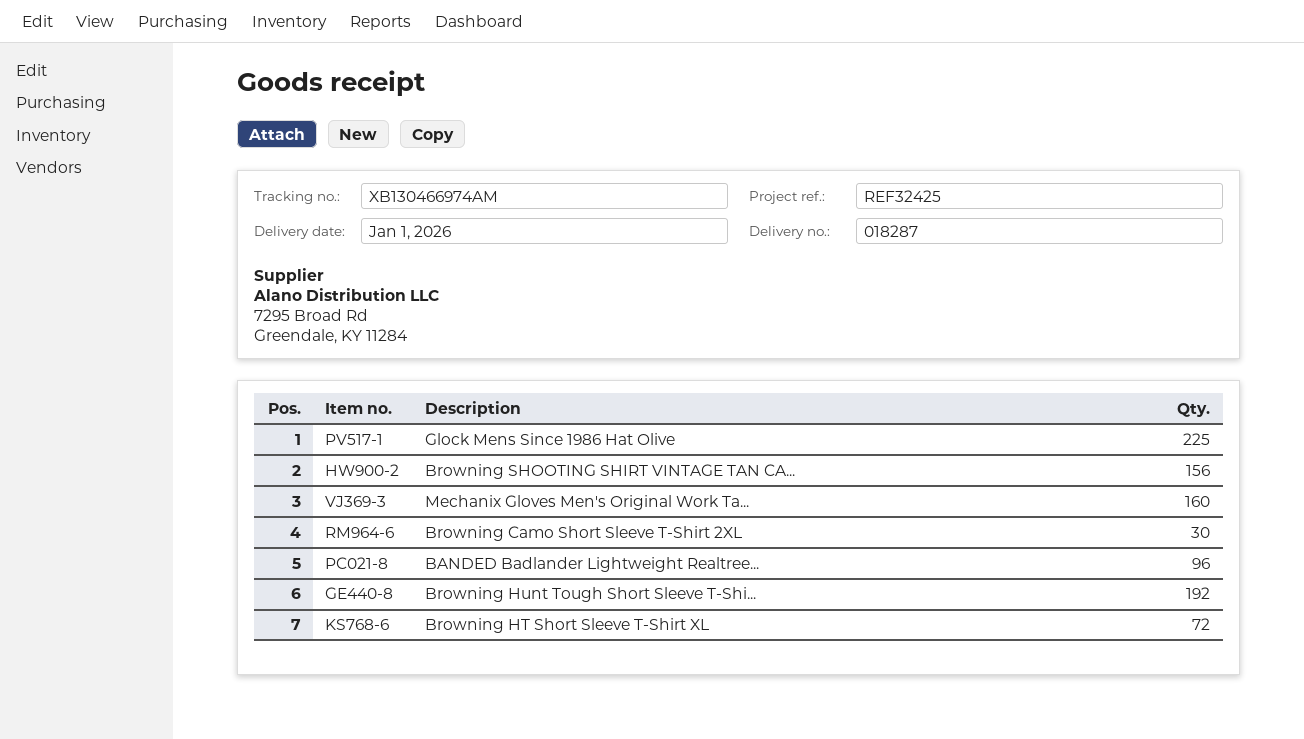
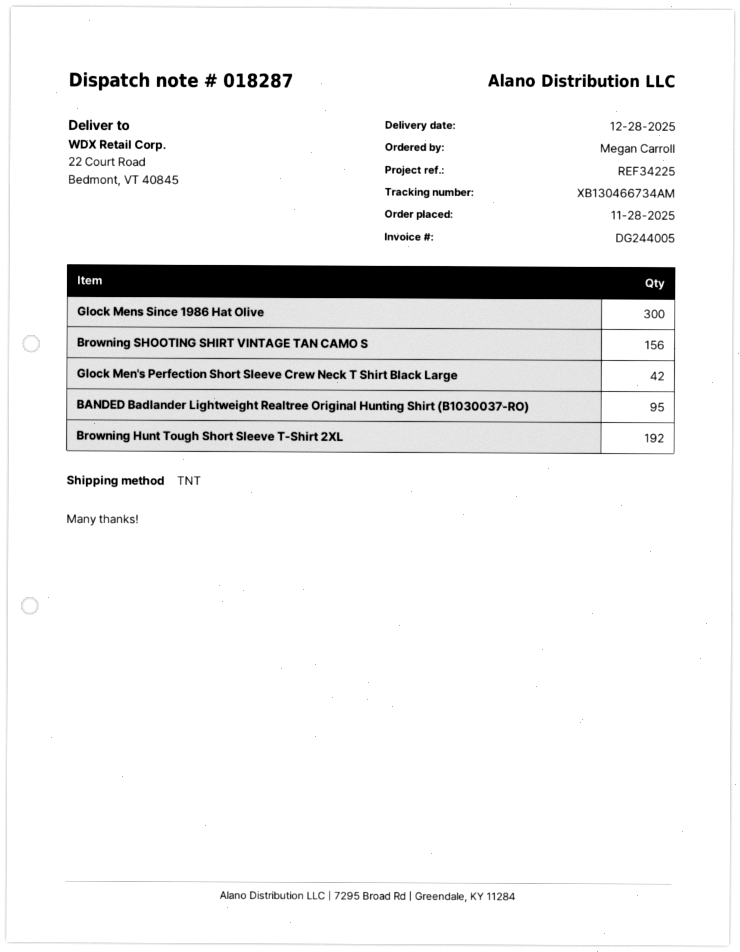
delivery date: 2026-01-01 -> 2025-12-28
reference: REF32425 -> REF34225
tracking number: XB130466974AM -> XB130466734AM
Glock Mens Since 1986 Hat Olive: 225 -> 300
Mechanix Gloves Men's Original Work Ta...: 160 -> none
Browning Camo Short Sleeve T-Shirt 2XL: 30 -> none
BANDED Badlander Lightweight Realtree...: 96 -> 95
Browning HT Short Sleeve T-Shirt XL: 72 -> none
Glock Men's Perfection Short Sleeve Crew Neck T Shirt Black Large: none -> 42

